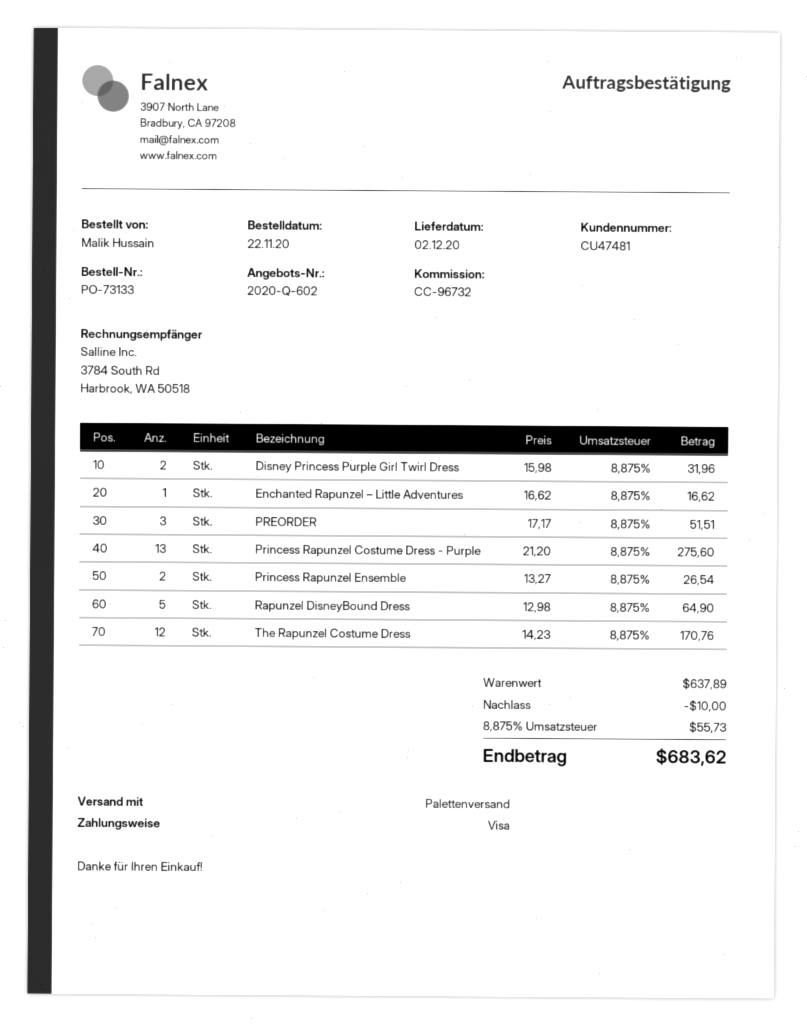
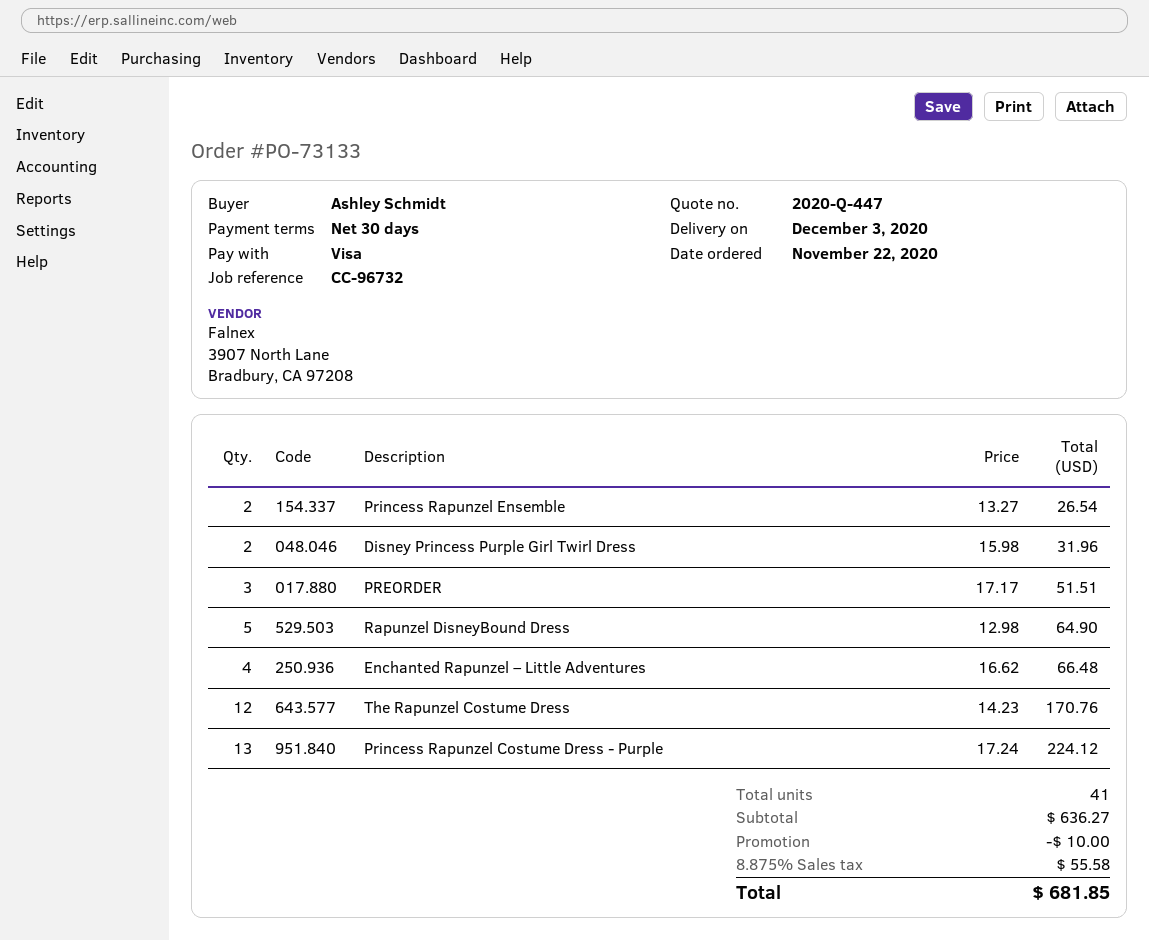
quote number: 2020-Q-602 -> 2020-Q-447
delivery date: 2020-12-02 -> 2020-12-03
ordered by: Malik Hussain -> Ashley Schmidt
Enchanted Rapunzel – Little Adventures: 1 x 16.62 = 16.62 -> 4 x 16.62 = 66.48
Princess Rapunzel Costume Dress - Purple: 13 x 21.20 = 275.60 -> 13 x 17.24 = 224.12
subtotal: 637.89 -> 636.27
tax: 8.875% = 55.73 -> 8.875% = 55.58
total: 683.62 -> 681.85

